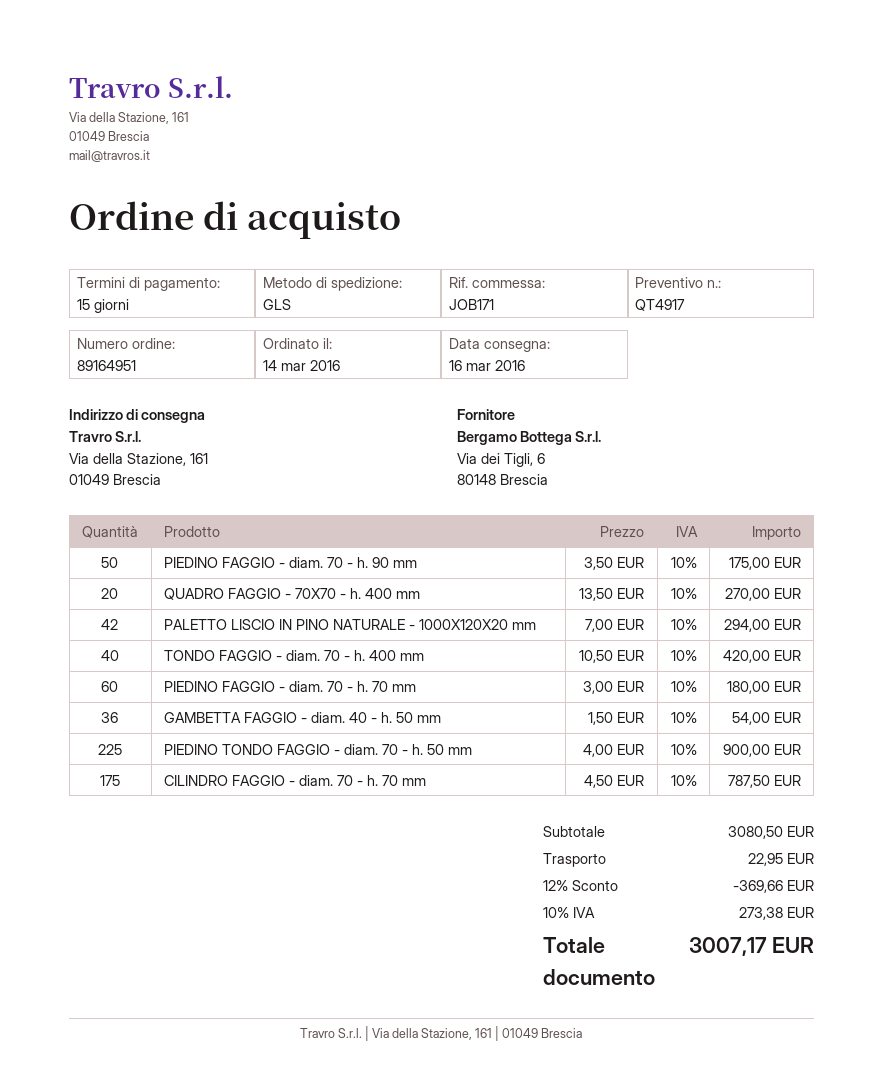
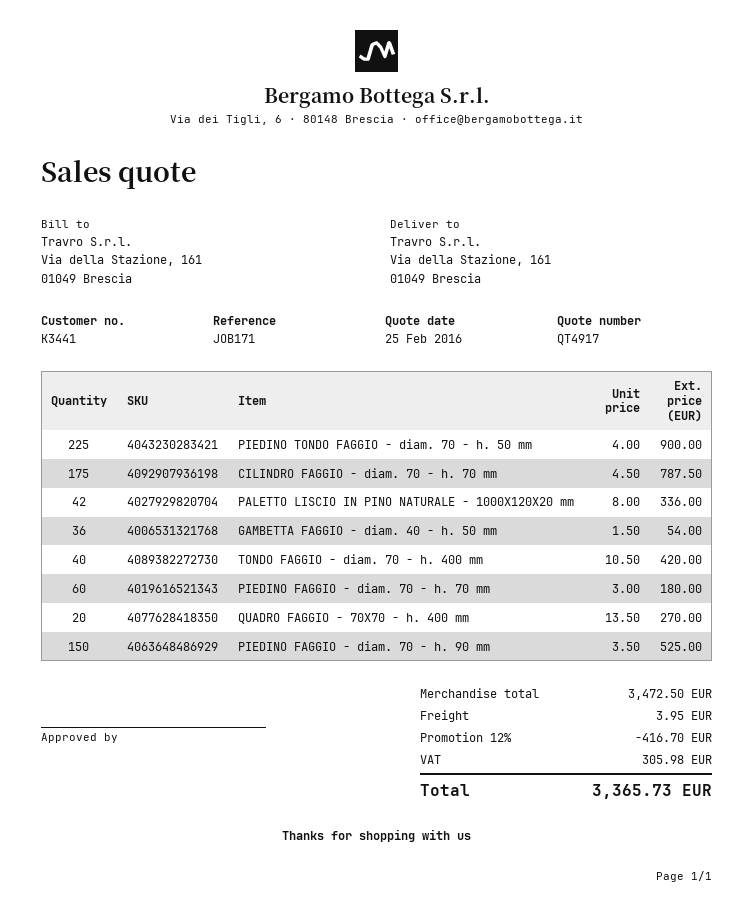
PIEDINO FAGGIO - diam. 70 - h. 90 mm: 50 x 3.50 = 175.00 -> 150 x 3.50 = 525.00
PALETTO LISCIO IN PINO NATURALE - 1000X120X20 mm: 42 x 7.00 = 294.00 -> 42 x 8.00 = 336.00
subtotal: 3080.50 -> 3472.50
discount: 12% = 369.66 -> 12% = 416.70
shipping: 22.95 -> 3.95
tax: 273.38 -> 305.98
total: 3007.17 -> 3365.73

